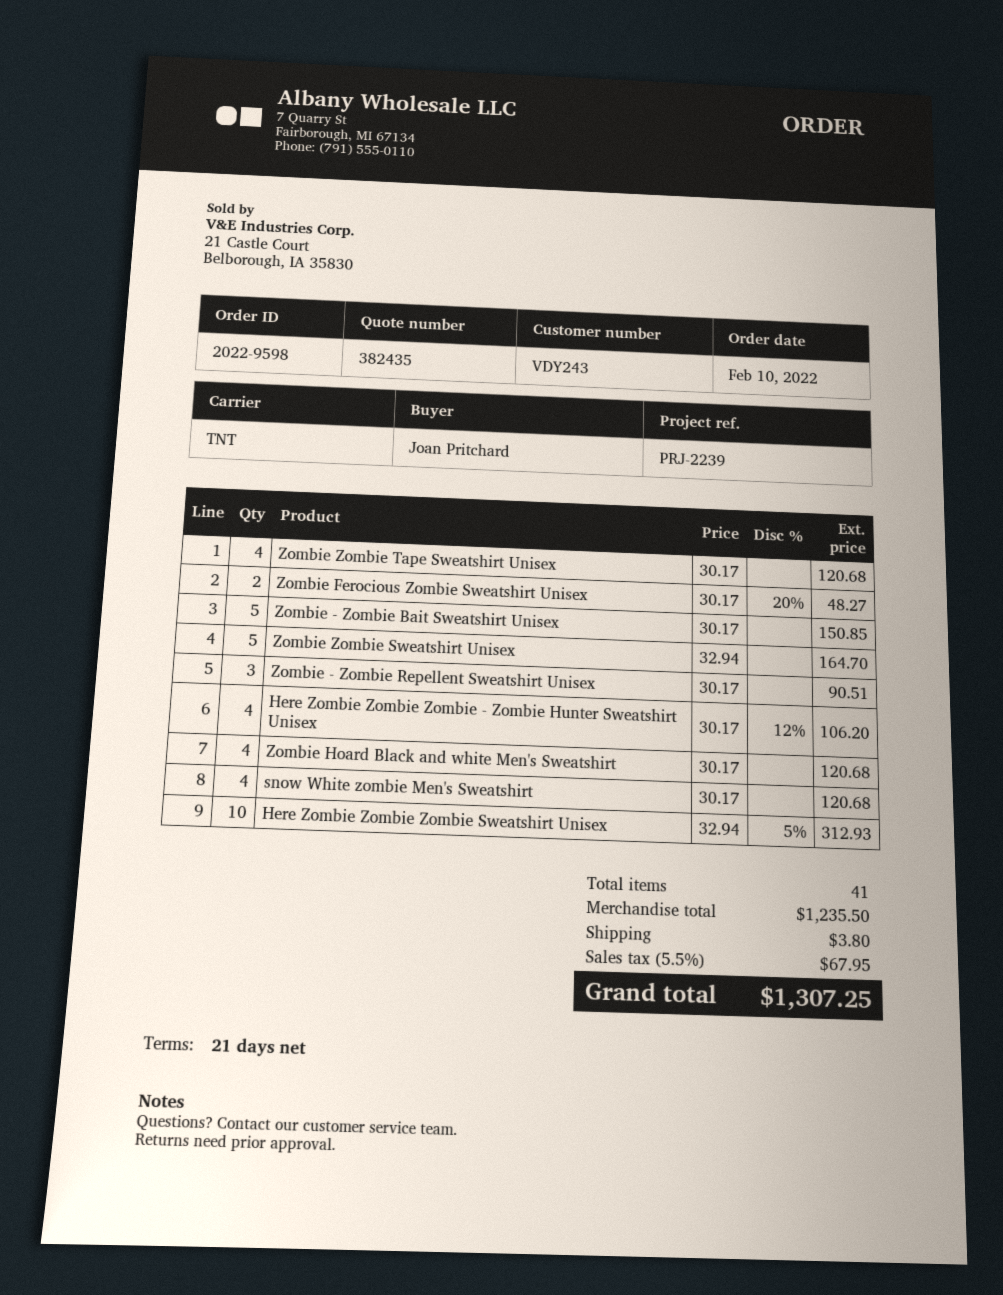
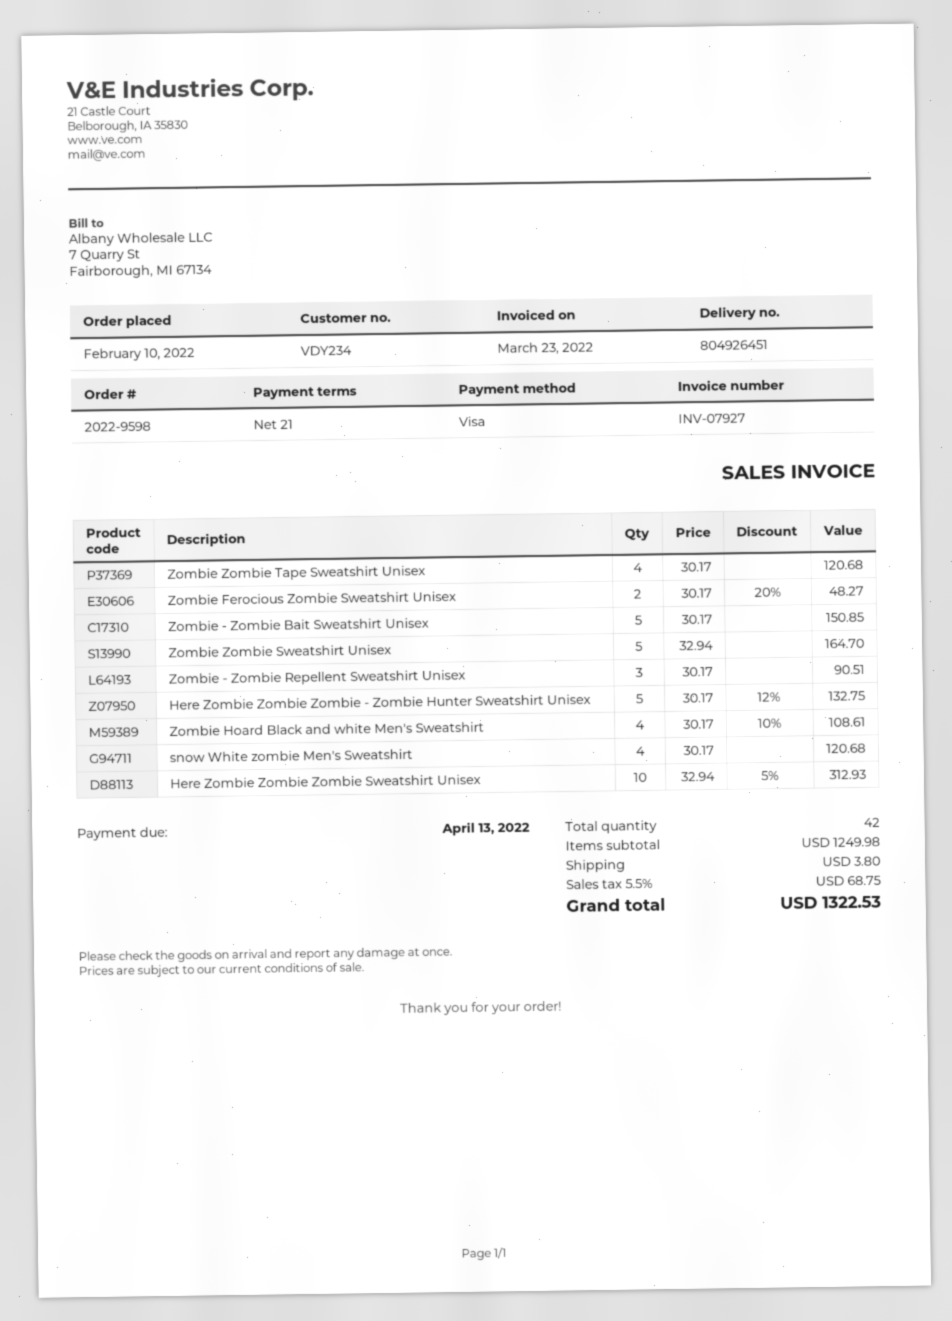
customer number: VDY243 -> VDY234
Here Zombie Zombie Zombie - Zombie Hunter Sweatshirt Unisex: 4 x 30.17 - 12% = 106.20 -> 5 x 30.17 - 12% = 132.75
Zombie Hoard Black and white Men's Sweatshirt: 4 x 30.17 = 120.68 -> 4 x 30.17 - 10% = 108.61
total quantity: 41 -> 42
subtotal: 1235.50 -> 1249.98
tax: 5.5% = 67.95 -> 5.5% = 68.75
total: 1307.25 -> 1322.53

